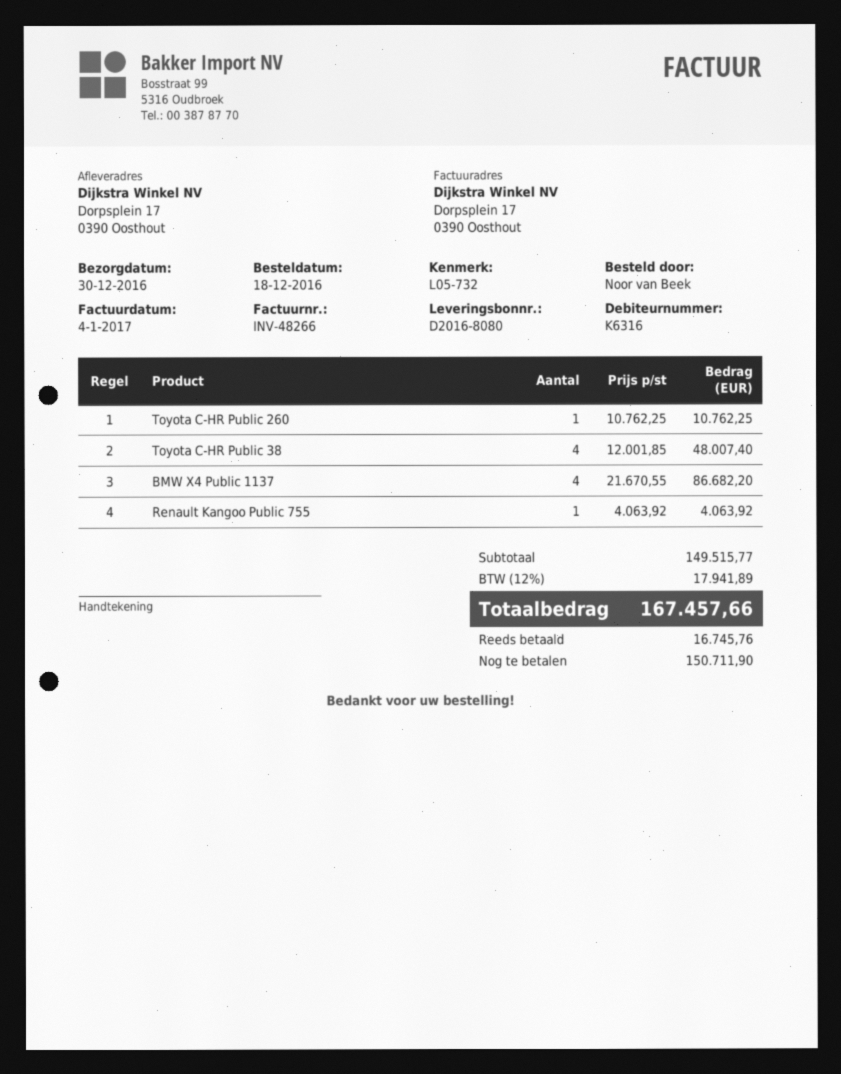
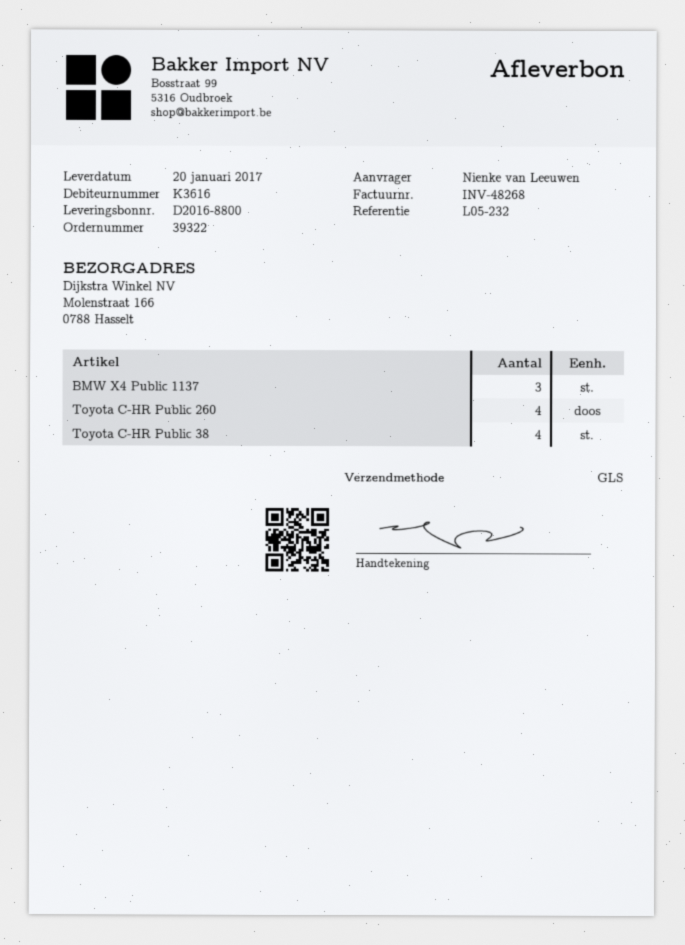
delivery note number: D2016-8080 -> D2016-8800
delivery date: 2016-12-30 -> 2017-01-20
invoice number: INV-48266 -> INV-48268
customer number: K6316 -> K3616
reference: L05-732 -> L05-232
ordered by: Noor van Beek -> Nienke van Leeuwen
ship to: Dorpsplein 17, 0390 Oosthout -> Molenstraat 166, 0788 Hasselt
Toyota C-HR Public 260: 1 -> 4
BMW X4 Public 1137: 4 -> 3
Renault Kangoo Public 755: 1 -> none

